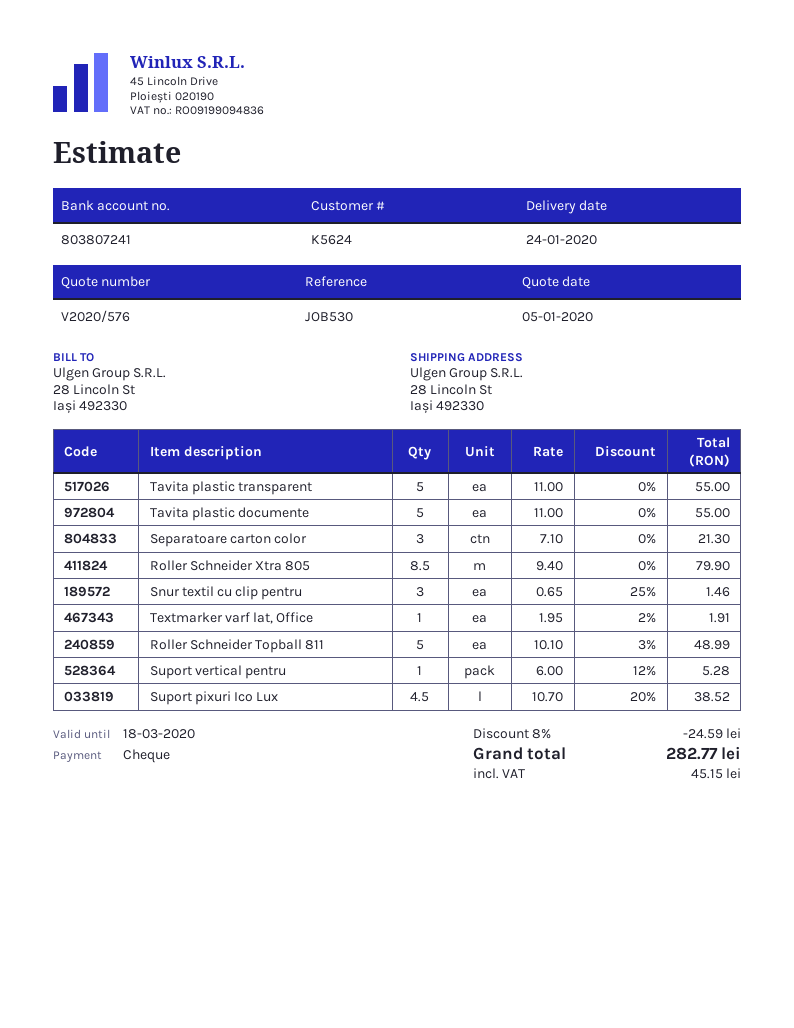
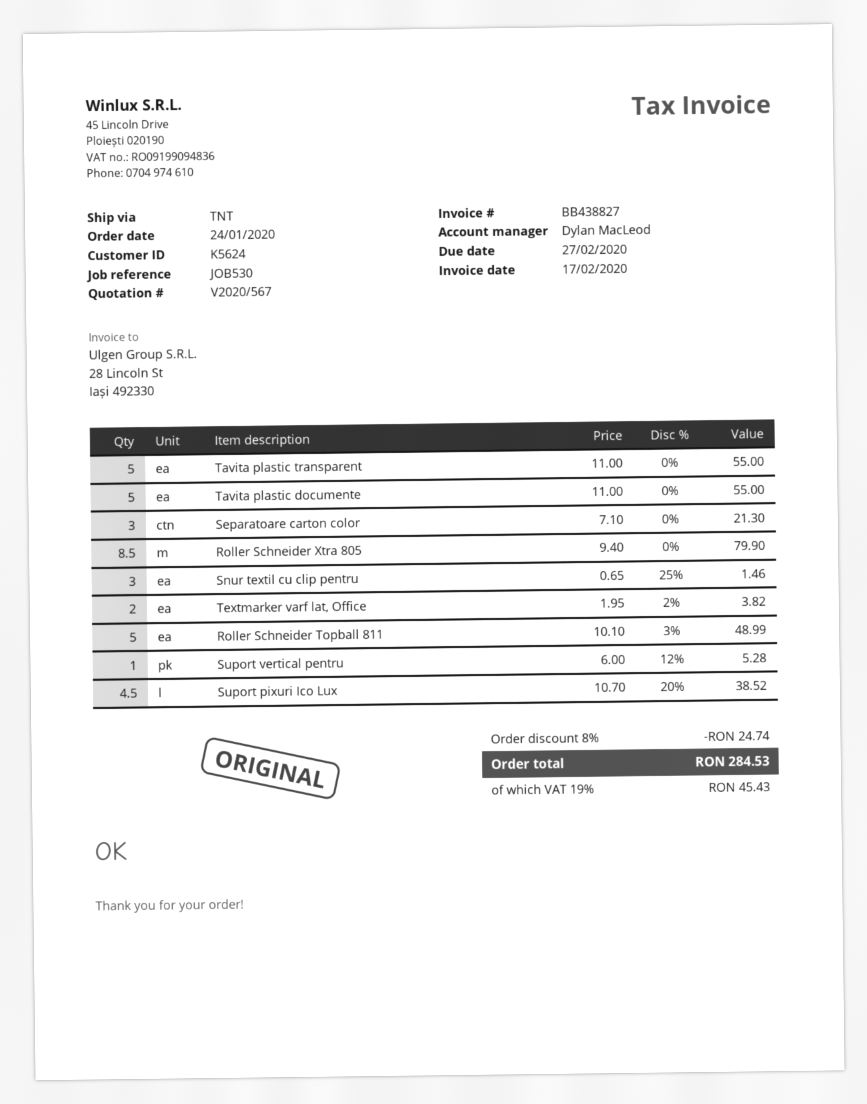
quote number: V2020/576 -> V2020/567
Textmarker varf lat, Office: 1 x 1.95 - 2% = 1.91 -> 2 x 1.95 - 2% = 3.82
discount: 8% = 24.59 -> 8% = 24.74
tax: 45.15 -> 45.43
total: 282.77 -> 284.53

